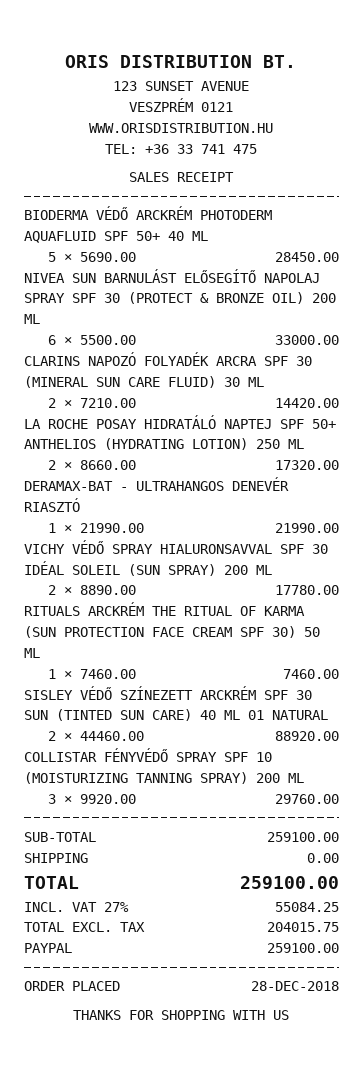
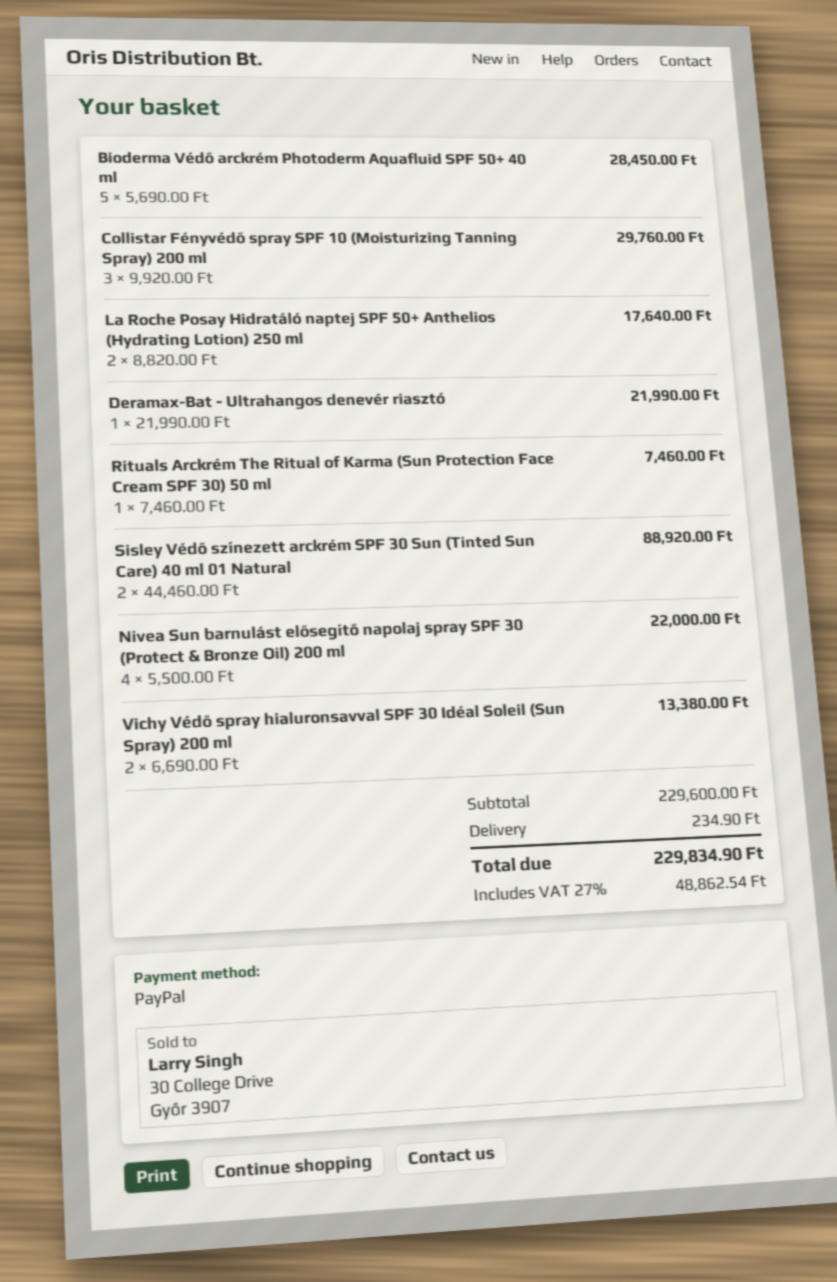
NIVEA SUN BARNULÁST ELŐSEGÍTŐ NAPOLAJ SPRAY SPF 30 (PROTECT & BRONZE OIL) 200 ML: 6 x 5500.00 = 33000.00 -> 4 x 5500.00 = 22000.00
CLARINS NAPOZÓ FOLYADÉK ARCRA SPF 30 (MINERAL SUN CARE FLUID) 30 ML: 2 x 7210.00 = 14420.00 -> none
LA ROCHE POSAY HIDRATÁLÓ NAPTEJ SPF 50+ ANTHELIOS (HYDRATING LOTION) 250 ML: 2 x 8660.00 = 17320.00 -> 2 x 8820.00 = 17640.00
VICHY VÉDŐ SPRAY HIALURONSAVVAL SPF 30 IDÉAL SOLEIL (SUN SPRAY) 200 ML: 2 x 8890.00 = 17780.00 -> 2 x 6690.00 = 13380.00
subtotal: 259100.00 -> 229600.00
shipping: 0.00 -> 234.90
tax: 27% = 55084.25 -> 27% = 48862.54
total: 259100.00 -> 229834.90

